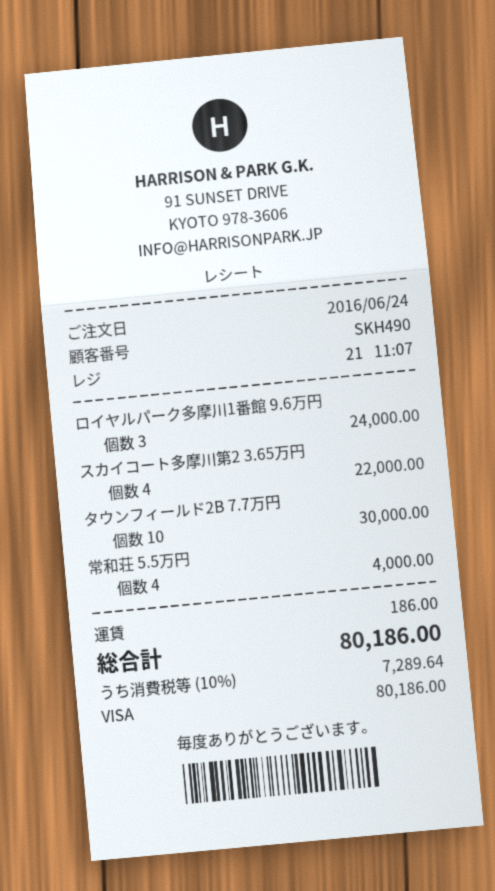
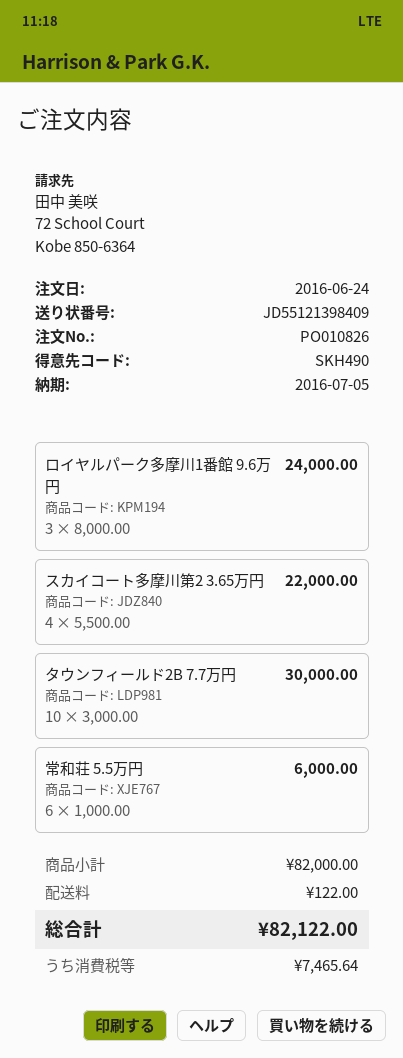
常和荘 5.5万円: 4 for 4000.00 -> 6 for 6000.00
shipping: 186.00 -> 122.00
tax: 7289.64 -> 7465.64
total: 80186.00 -> 82122.00

